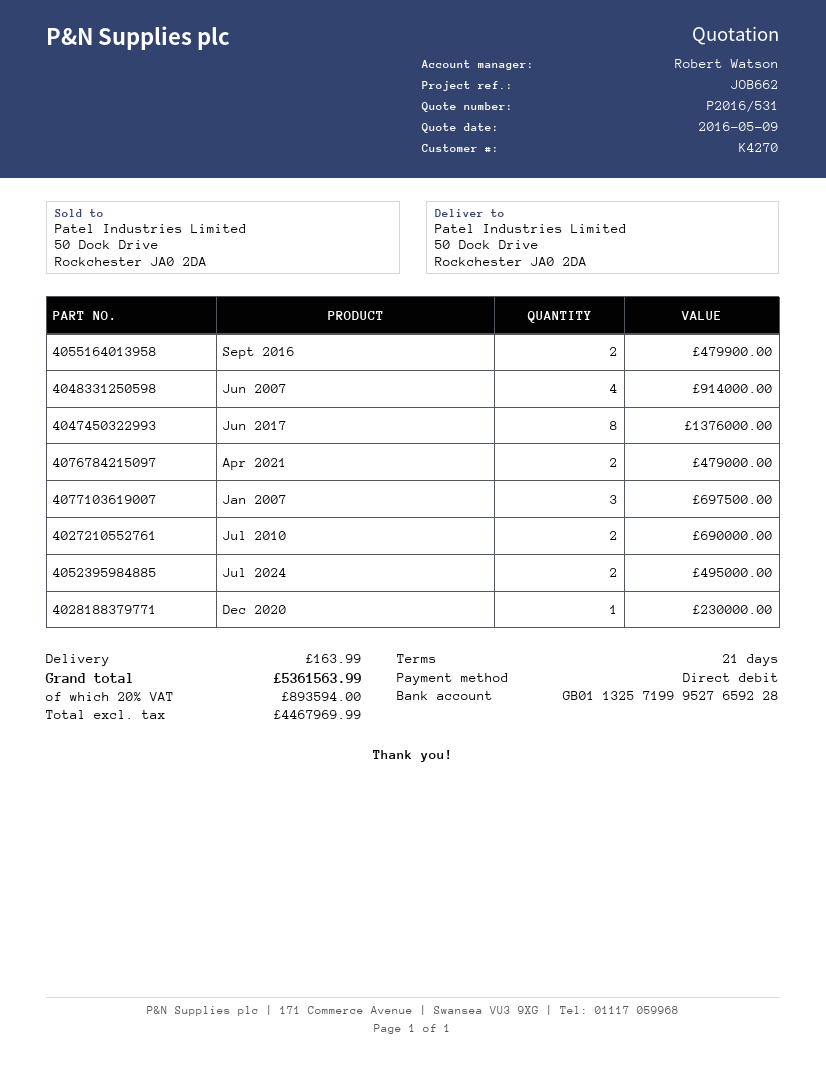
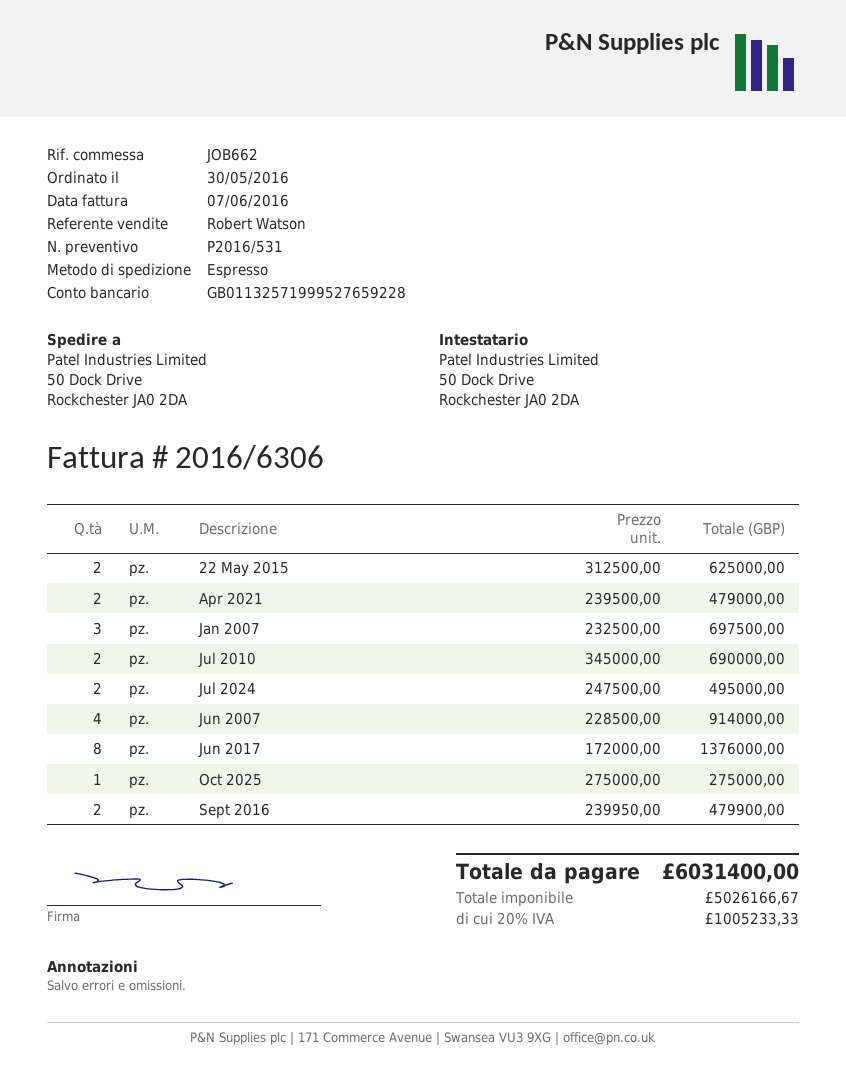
Dec 2020: 1 for 230000.00 -> none
22 May 2015: none -> 2 for 625000.00
Oct 2025: none -> 1 for 275000.00
shipping: 163.99 -> none
net: 4467969.99 -> 5026166.67
tax: 20% = 893594.00 -> 20% = 1005233.33
total: 5361563.99 -> 6031400.00

